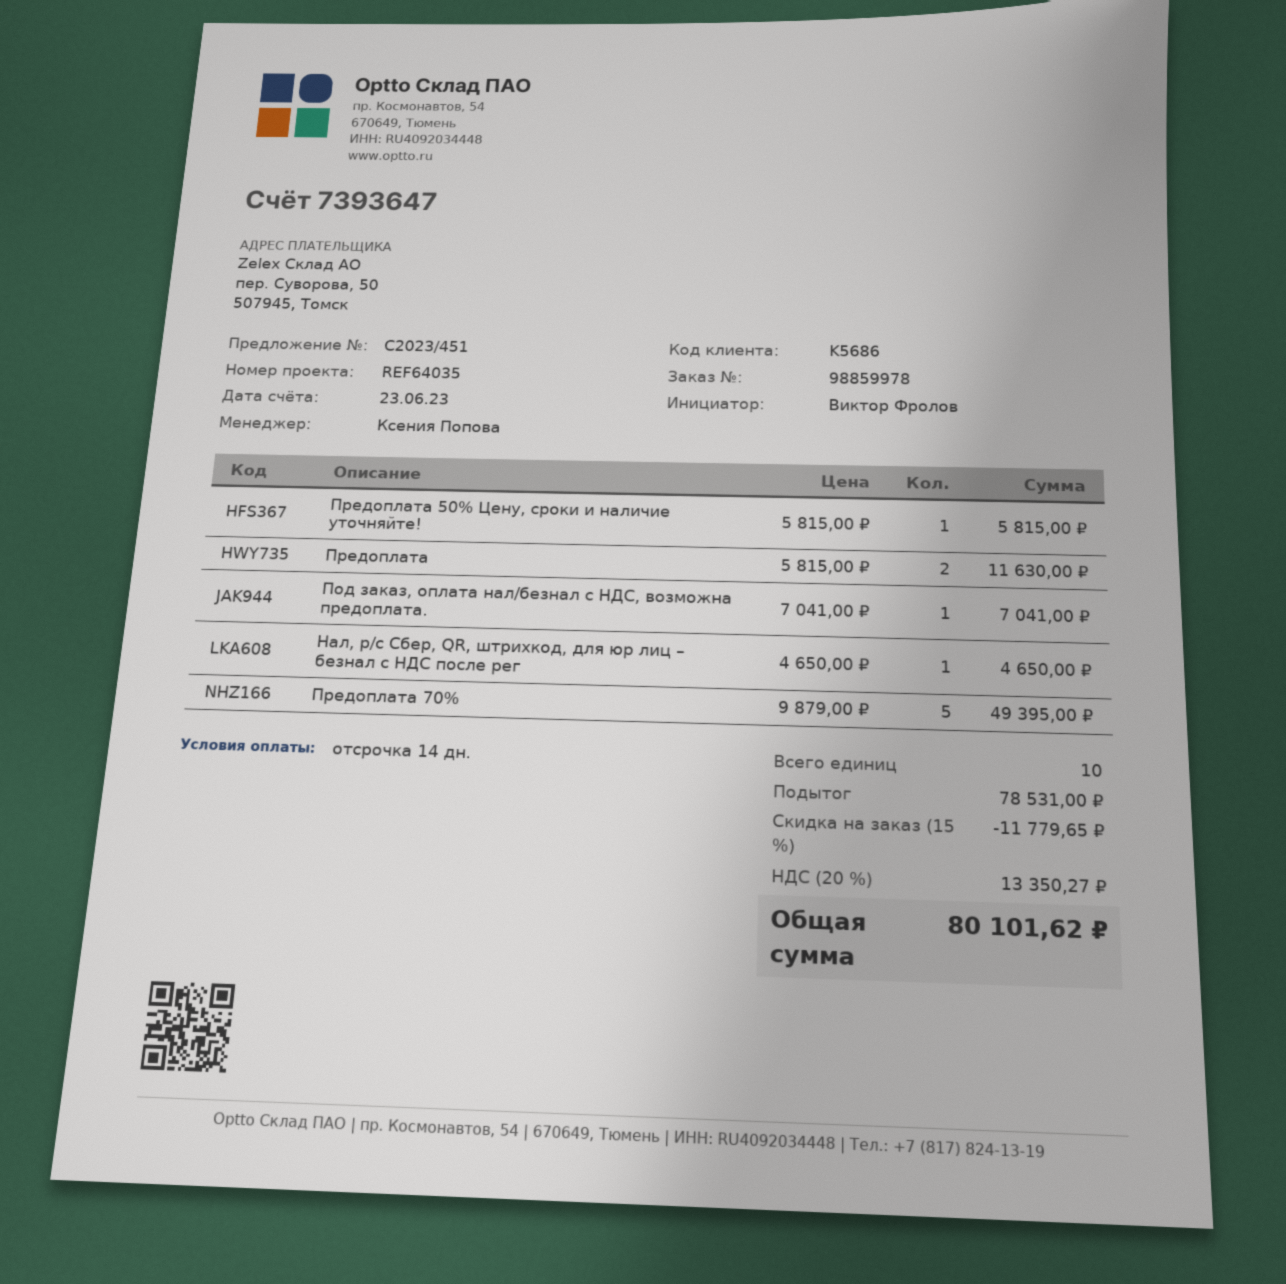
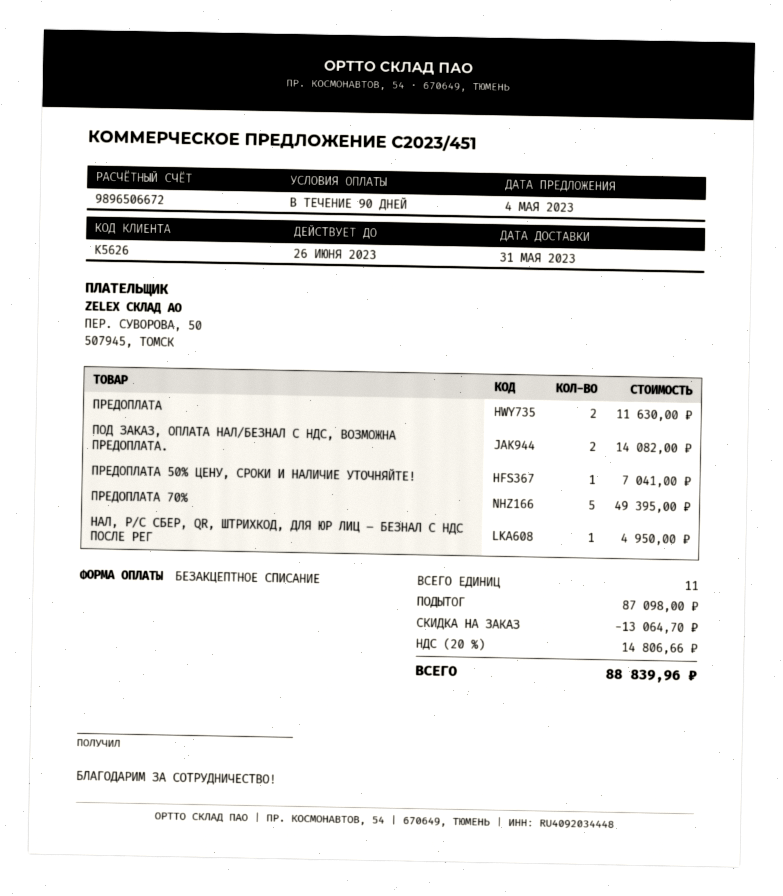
payment terms: 14 days -> 90 days
customer number: K5686 -> K5626
Предоплата 50% Цену, сроки и наличие уточняйте!: 1 for 5815.00 -> 1 for 7041.00
Под заказ, оплата нал/безнал с НДС, возможна предоплата.: 1 for 7041.00 -> 2 for 14082.00
Нал, р/с Сбер, QR, штрихкод, для юр лиц – безнал с НДС после рег: 1 for 4650.00 -> 1 for 4950.00
total quantity: 10 -> 11
subtotal: 78531.00 -> 87098.00
discount: 11779.65 -> 13064.70
tax: 20% = 13350.27 -> 20% = 14806.66
total: 80101.62 -> 88839.96

